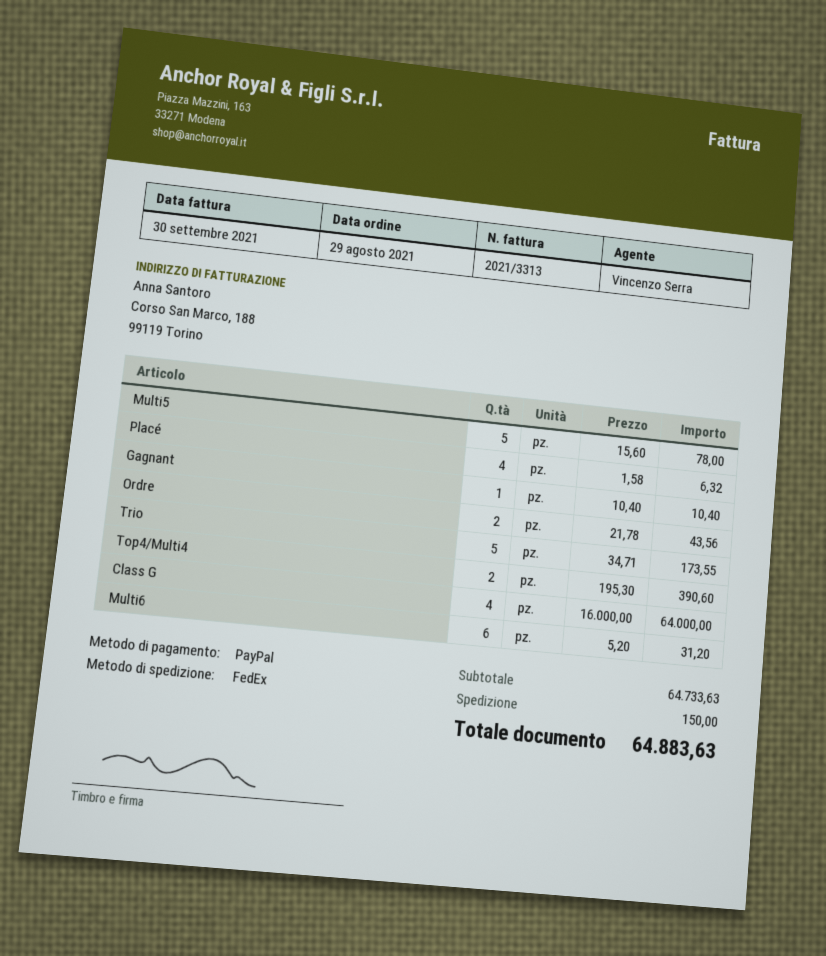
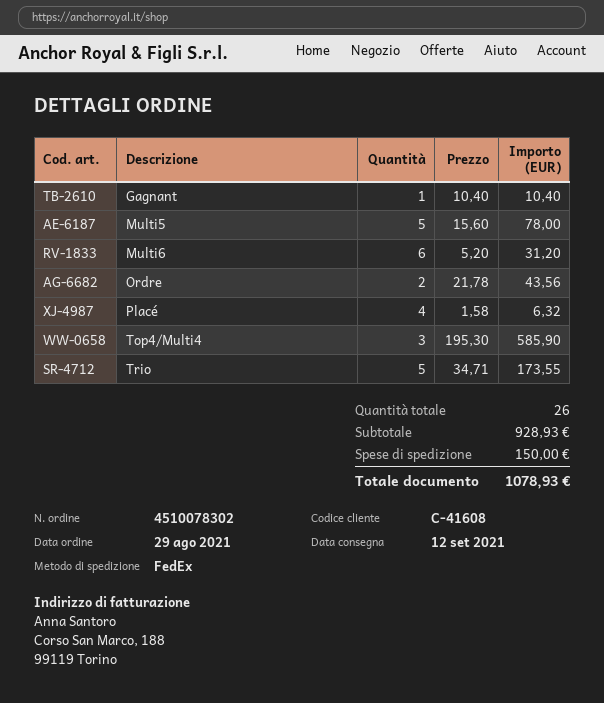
Top4/Multi4: 2 x 195.30 = 390.60 -> 3 x 195.30 = 585.90
Class G: 4 x 16000.00 = 64000.00 -> none
subtotal: 64733.63 -> 928.93
total: 64883.63 -> 1078.93

